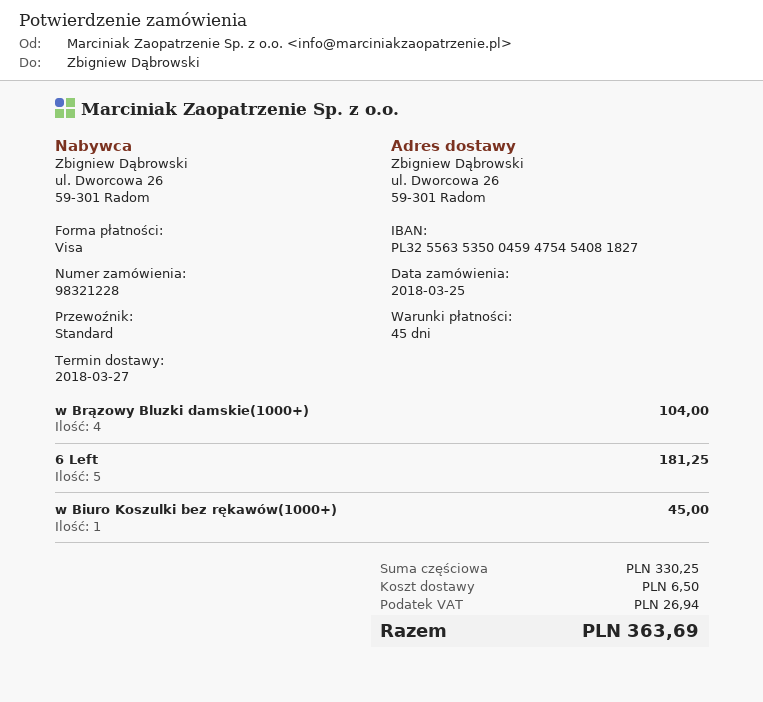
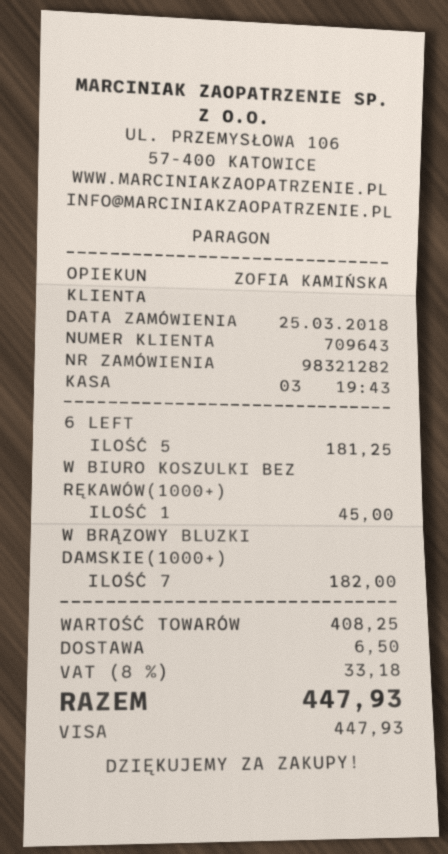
order number: 98321228 -> 98321282
w Brązowy Bluzki damskie(1000+): 4 for 104.00 -> 7 for 182.00
subtotal: 330.25 -> 408.25
tax: 26.94 -> 33.18
total: 363.69 -> 447.93

